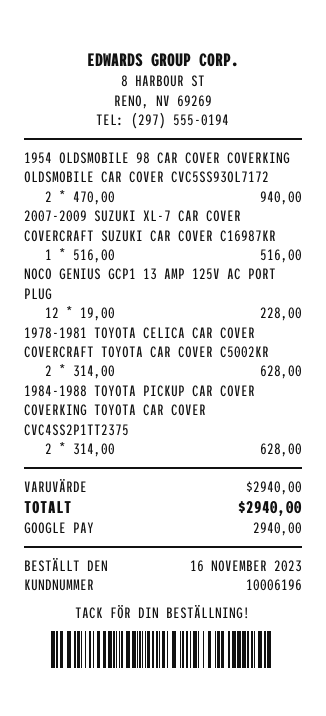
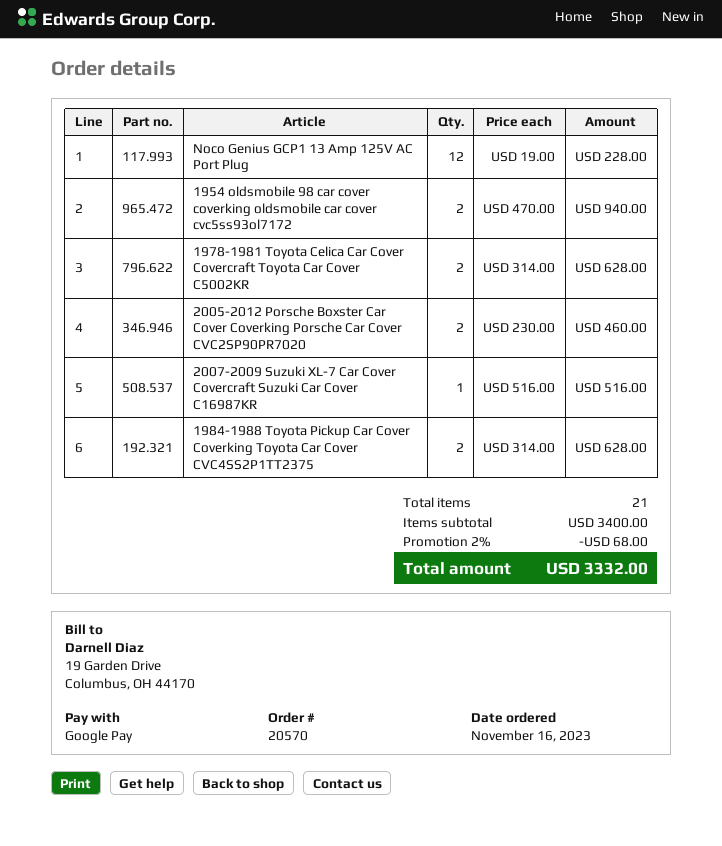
2005-2012 Porsche Boxster Car Cover Coverking Porsche Car Cover CVC2SP90PR7020: none -> 2 x 230.00 = 460.00
subtotal: 2940.00 -> 3400.00
discount: none -> 2% = 68.00
total: 2940.00 -> 3332.00

